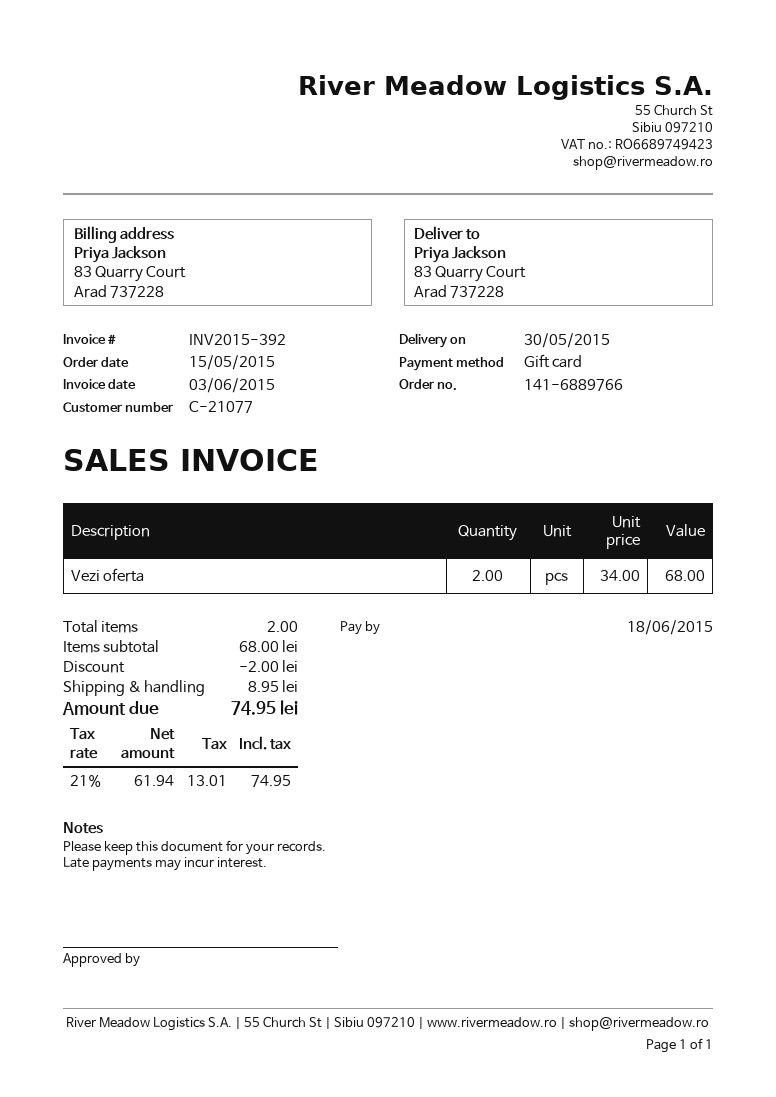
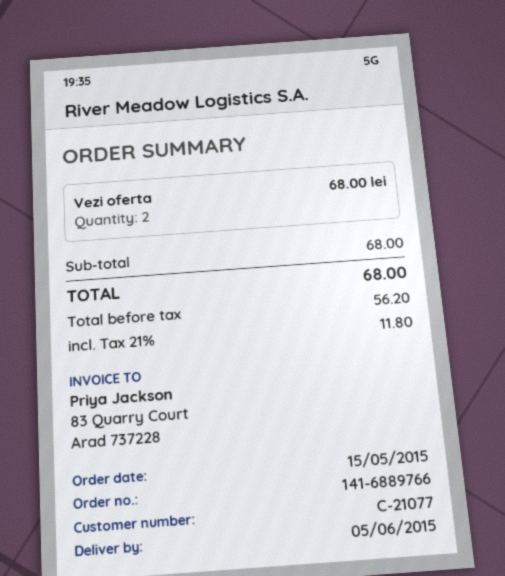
delivery date: 2015-05-30 -> 2015-06-05
discount: 2.00 -> none
shipping: 8.95 -> none
net: 61.94 -> 56.20
tax: 21% = 13.01 -> 21% = 11.80
total: 74.95 -> 68.00

